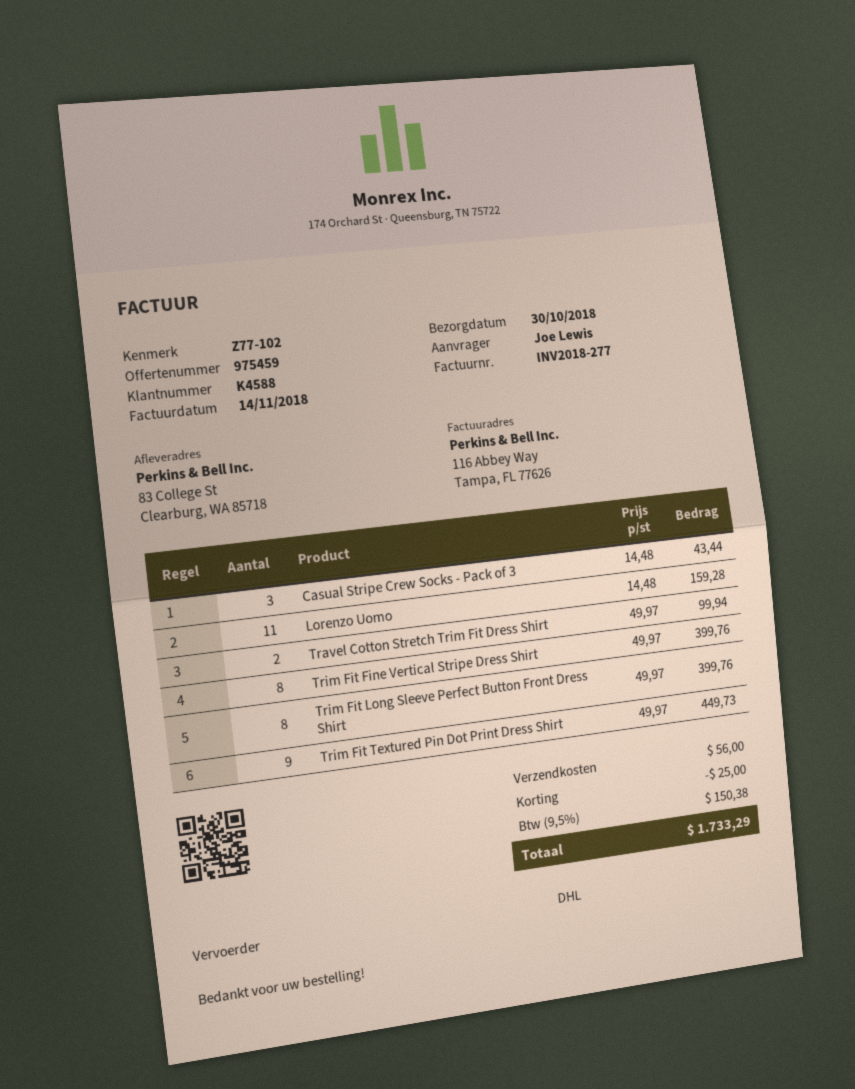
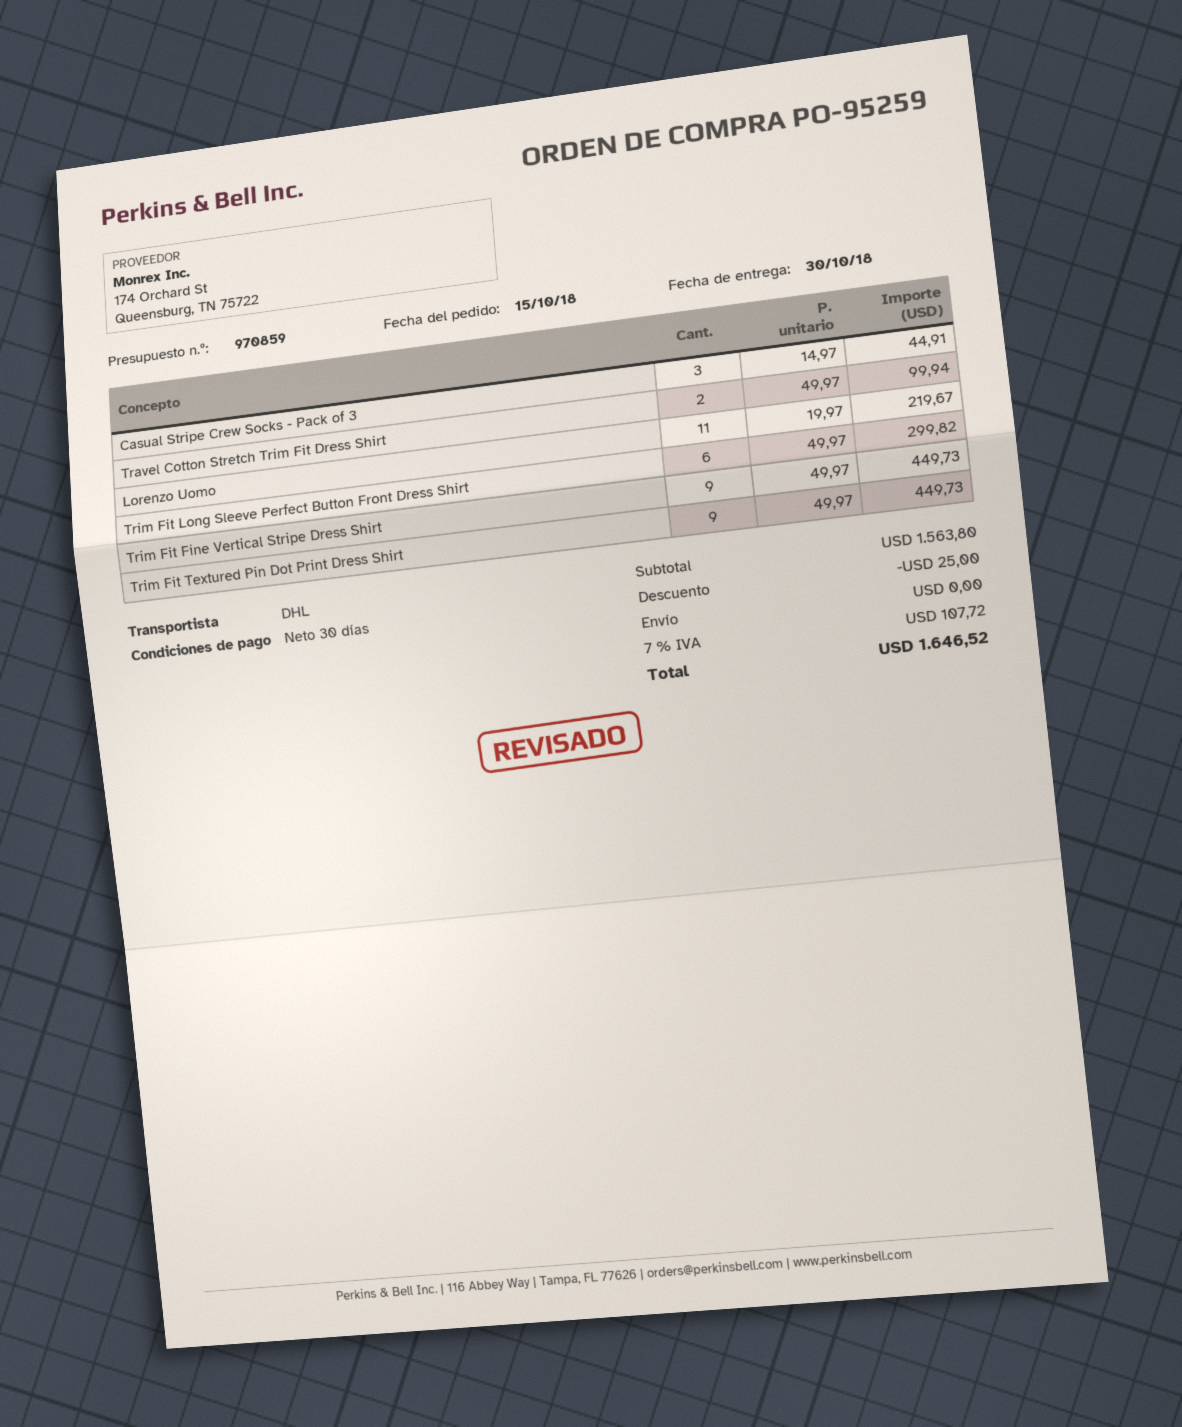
quote number: 975459 -> 970859
Casual Stripe Crew Socks - Pack of 3: 3 x 14.48 = 43.44 -> 3 x 14.97 = 44.91
Lorenzo Uomo: 11 x 14.48 = 159.28 -> 11 x 19.97 = 219.67
Trim Fit Fine Vertical Stripe Dress Shirt: 8 x 49.97 = 399.76 -> 9 x 49.97 = 449.73
Trim Fit Long Sleeve Perfect Button Front Dress Shirt: 8 x 49.97 = 399.76 -> 6 x 49.97 = 299.82
shipping: 56.00 -> 0.00
tax: 9.5% = 150.38 -> 7% = 107.72
total: 1733.29 -> 1646.52

